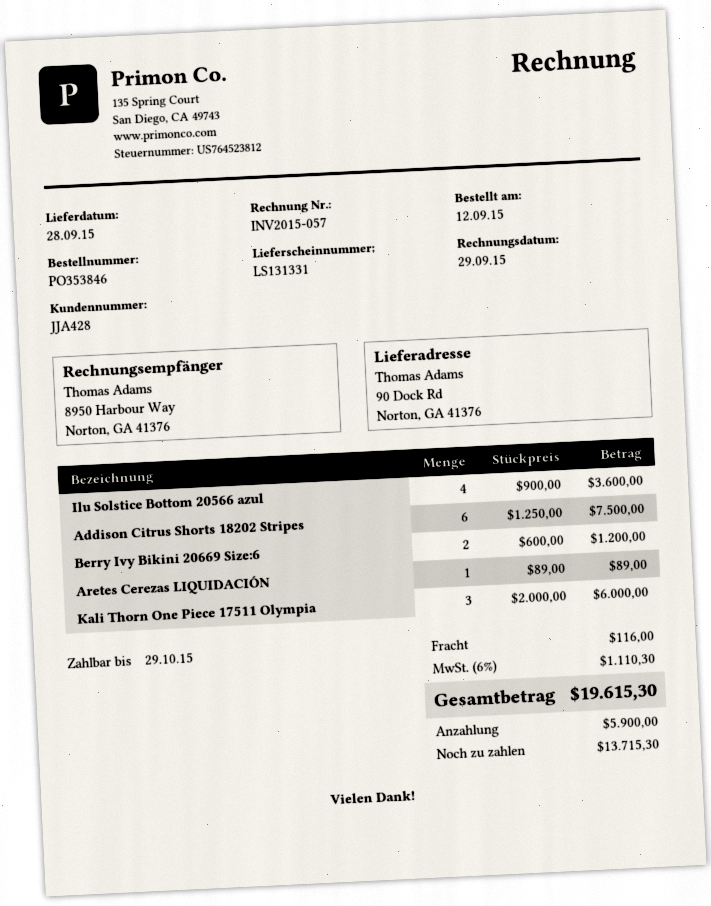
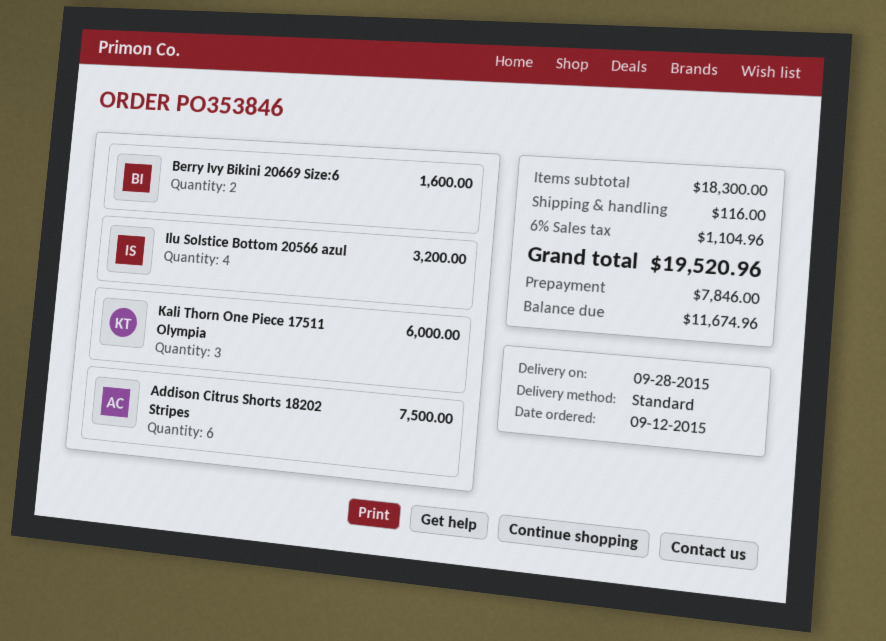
Ilu Solstice Bottom 20566 azul: 4 for 3600.00 -> 4 for 3200.00
Berry Ivy Bikini 20669 Size:6: 2 for 1200.00 -> 2 for 1600.00
Aretes Cerezas LIQUIDACIÓN: 1 for 89.00 -> none
tax: 6% = 1110.30 -> 6% = 1104.96
total: 19615.30 -> 19520.96
deposit: 5900.00 -> 7846.00
balance: 13715.30 -> 11674.96

